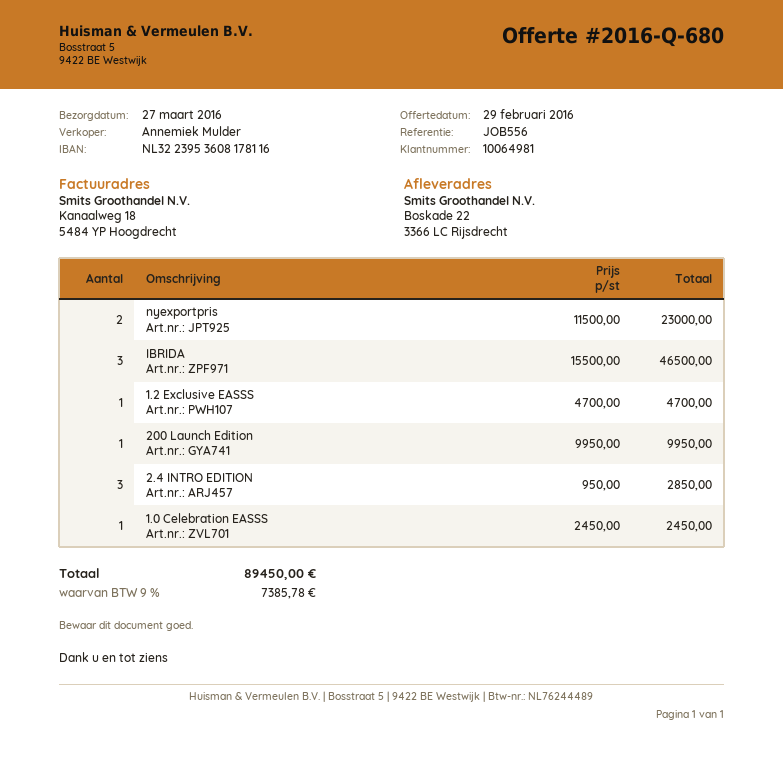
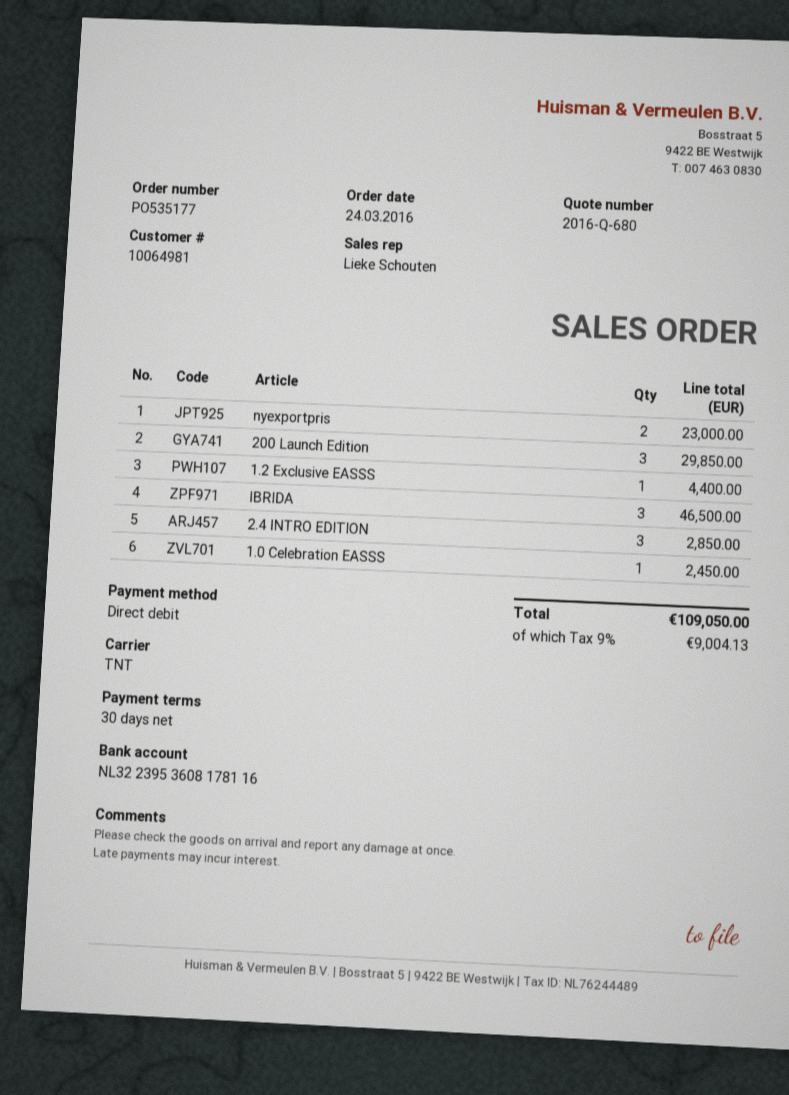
sales rep: Annemiek Mulder -> Lieke Schouten
1.2 Exclusive EASSS: 1 for 4700.00 -> 1 for 4400.00
200 Launch Edition: 1 for 9950.00 -> 3 for 29850.00
tax: 9% = 7385.78 -> 9% = 9004.13
total: 89450.00 -> 109050.00

